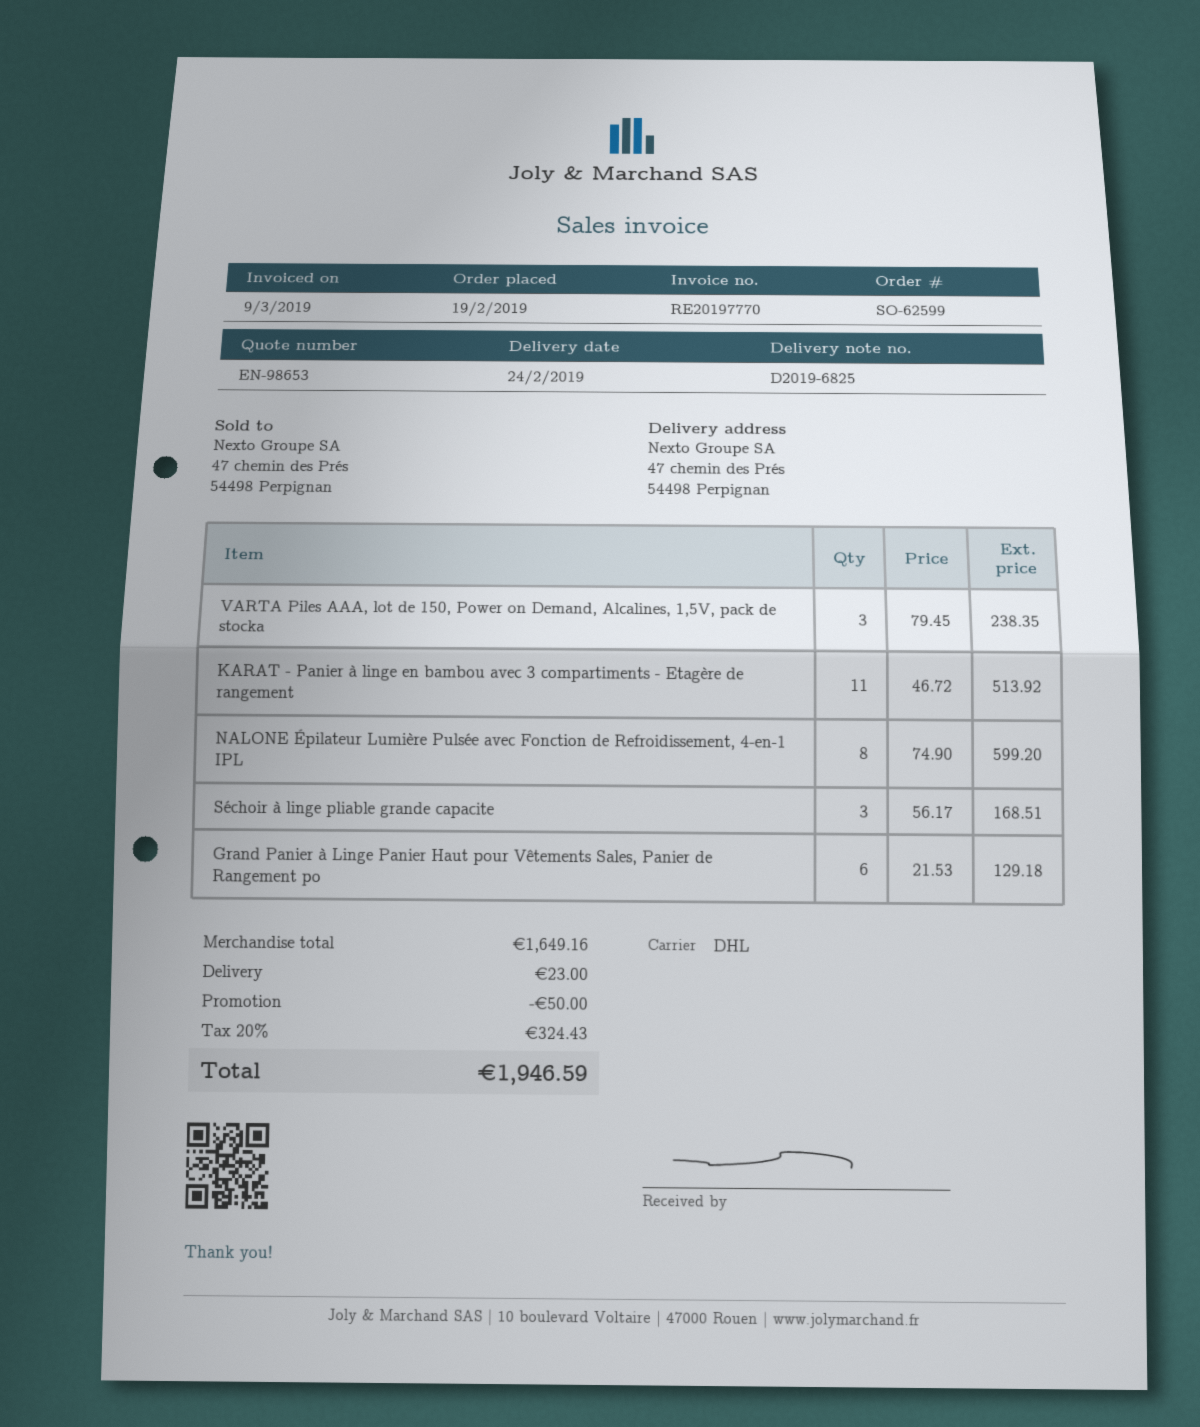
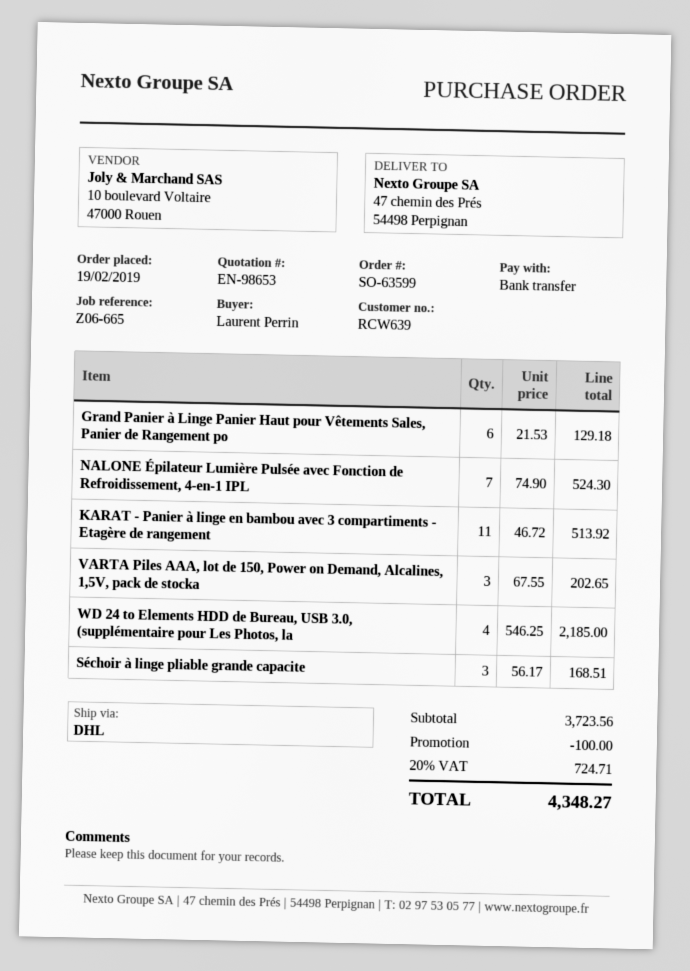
order number: SO-62599 -> SO-63599
VARTA Piles AAA, lot de 150, Power on Demand, Alcalines, 1,5V, pack de stocka: 3 x 79.45 = 238.35 -> 3 x 67.55 = 202.65
NALONE Épilateur Lumière Pulsée avec Fonction de Refroidissement, 4-en-1 IPL: 8 x 74.90 = 599.20 -> 7 x 74.90 = 524.30
WD 24 to Elements HDD de Bureau, USB 3.0, (supplémentaire pour Les Photos, la: none -> 4 x 546.25 = 2185.00
subtotal: 1649.16 -> 3723.56
discount: 50.00 -> 100.00
shipping: 23.00 -> none
tax: 20% = 324.43 -> 20% = 724.71
total: 1946.59 -> 4348.27

